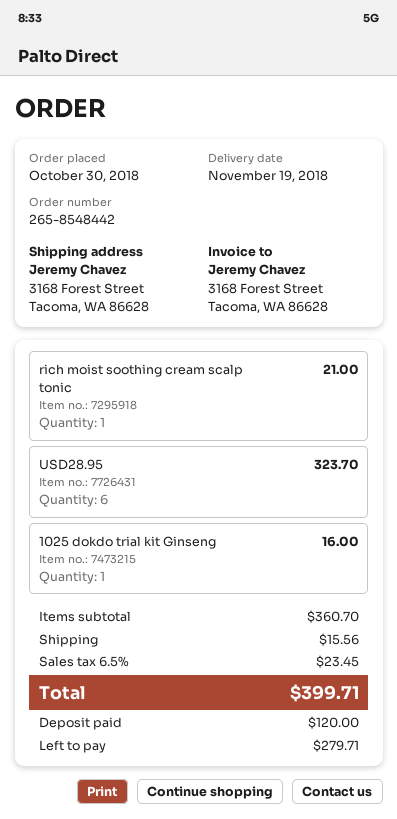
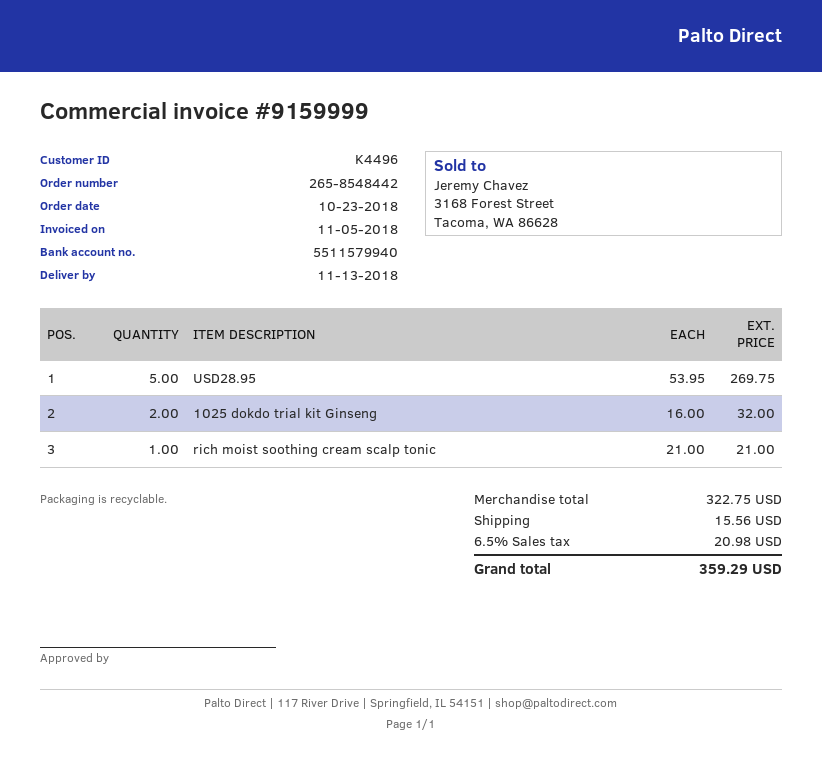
order date: 2018-10-30 -> 2018-10-23
delivery date: 2018-11-19 -> 2018-11-13
USD28.95: 6 for 323.70 -> 5 for 269.75
1025 dokdo trial kit Ginseng: 1 for 16.00 -> 2 for 32.00
subtotal: 360.70 -> 322.75
tax: 6.5% = 23.45 -> 6.5% = 20.98
total: 399.71 -> 359.29

